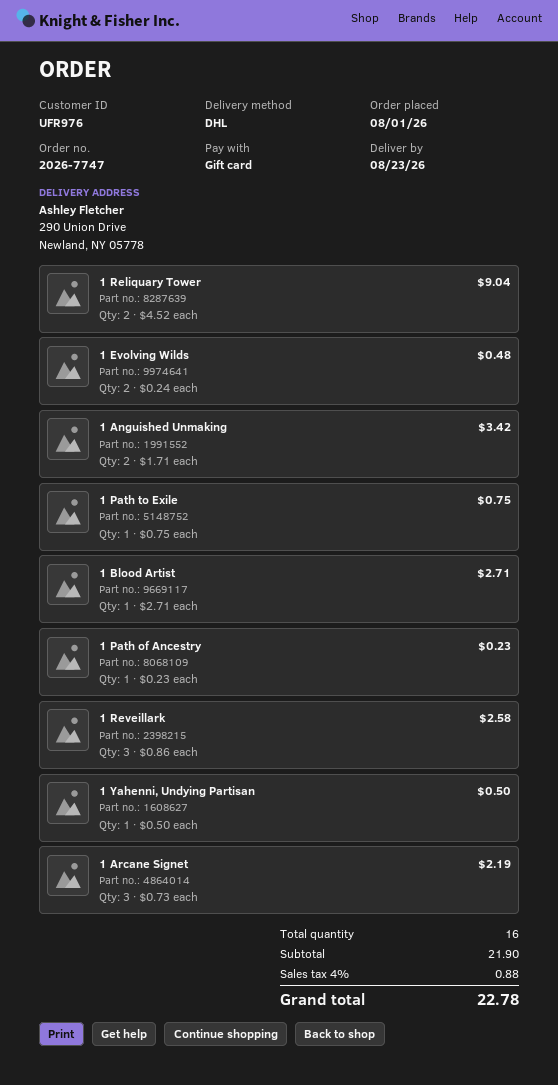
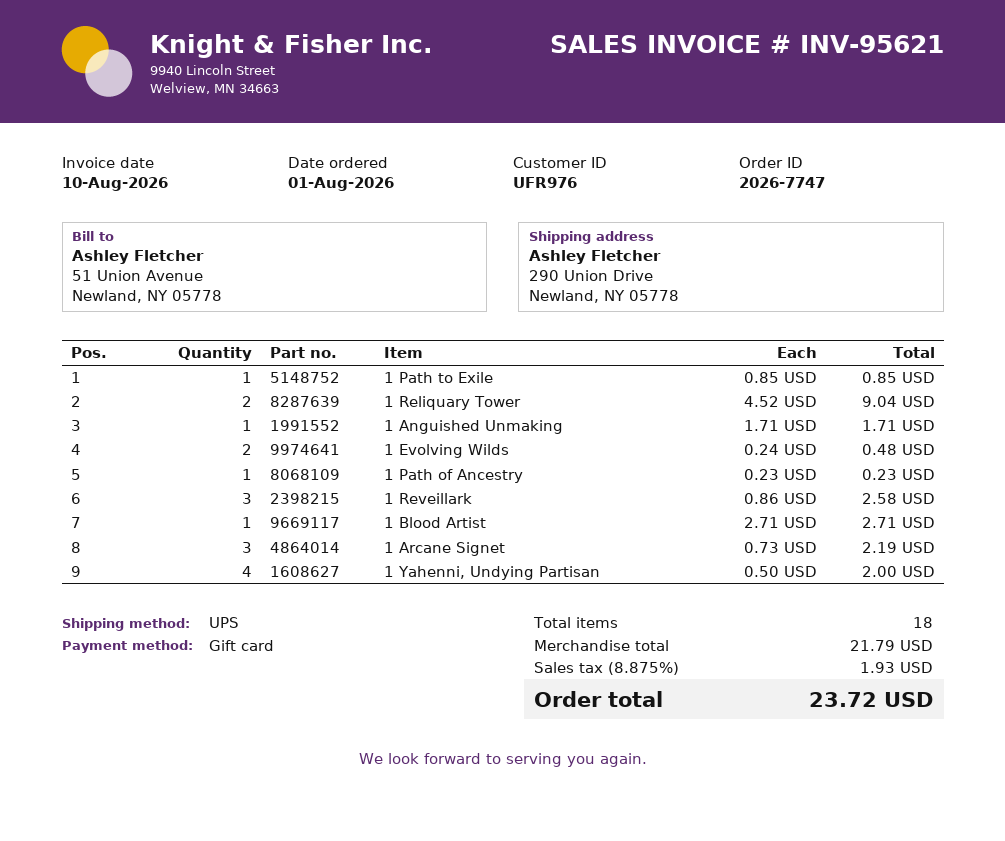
shipping method: DHL -> UPS
1 Anguished Unmaking: 2 x 1.71 = 3.42 -> 1 x 1.71 = 1.71
1 Path to Exile: 1 x 0.75 = 0.75 -> 1 x 0.85 = 0.85
1 Yahenni, Undying Partisan: 1 x 0.50 = 0.50 -> 4 x 0.50 = 2.00
total quantity: 16 -> 18
subtotal: 21.90 -> 21.79
tax: 4% = 0.88 -> 8.875% = 1.93
total: 22.78 -> 23.72

